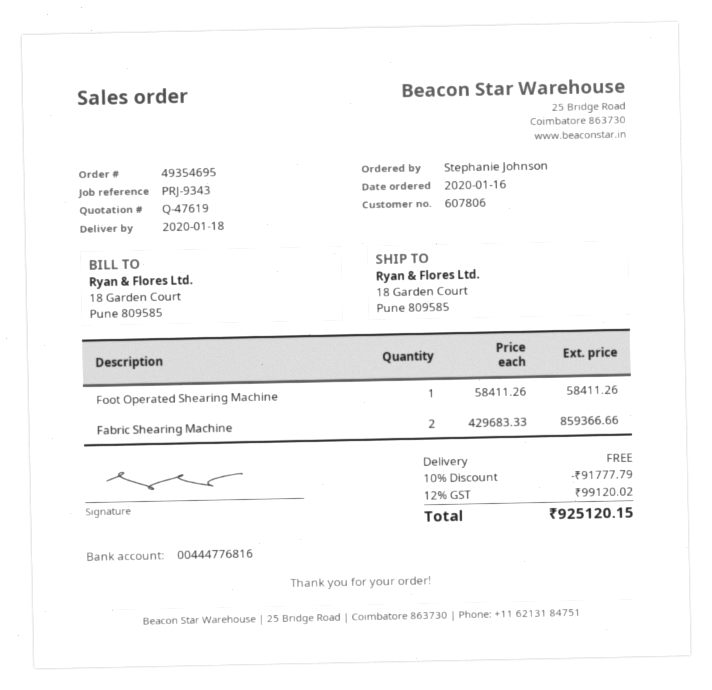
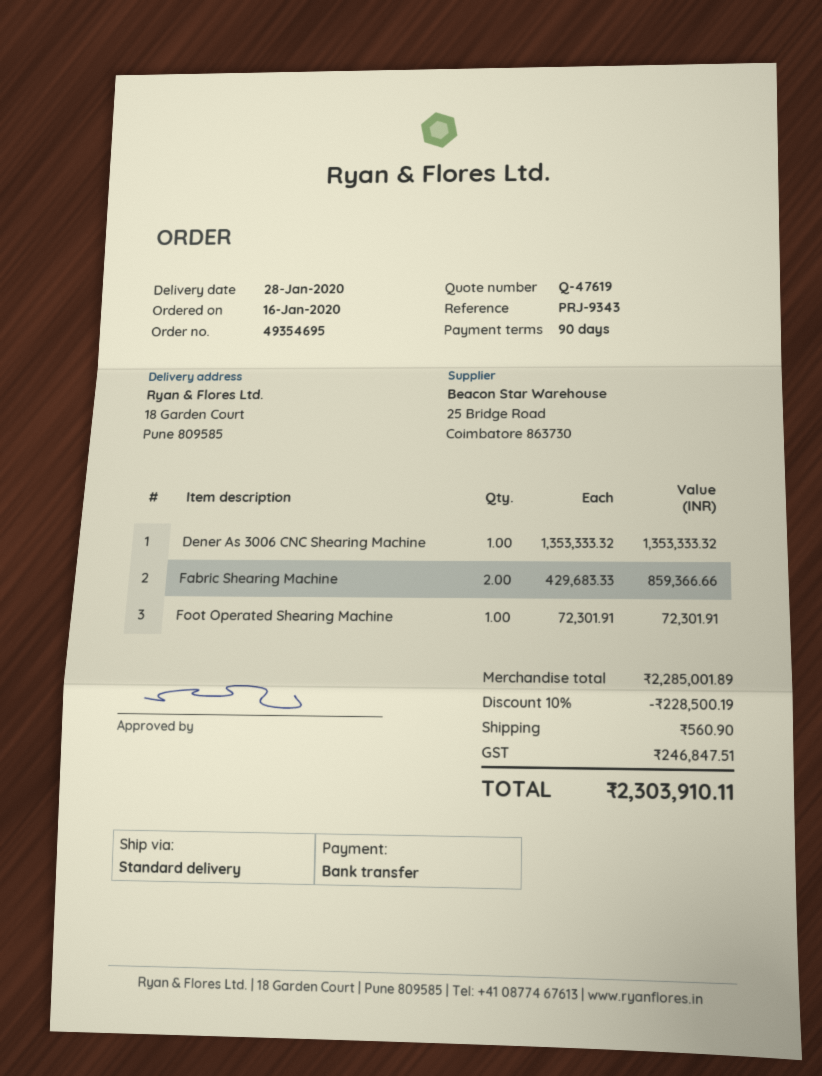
delivery date: 2020-01-18 -> 2020-01-28
Foot Operated Shearing Machine: 1 x 58411.26 = 58411.26 -> 1 x 72301.91 = 72301.91
Dener As 3006 CNC Shearing Machine: none -> 1 x 1353333.32 = 1353333.32
discount: 10% = 91777.79 -> 10% = 228500.19
shipping: 0.00 -> 560.90
tax: 99120.02 -> 246847.51
total: 925120.15 -> 2303910.11

